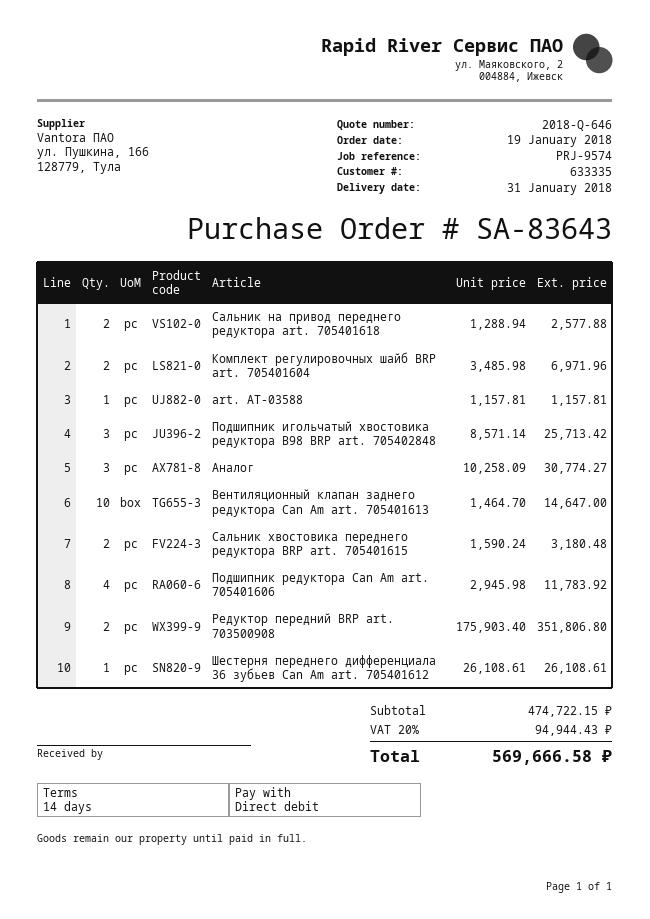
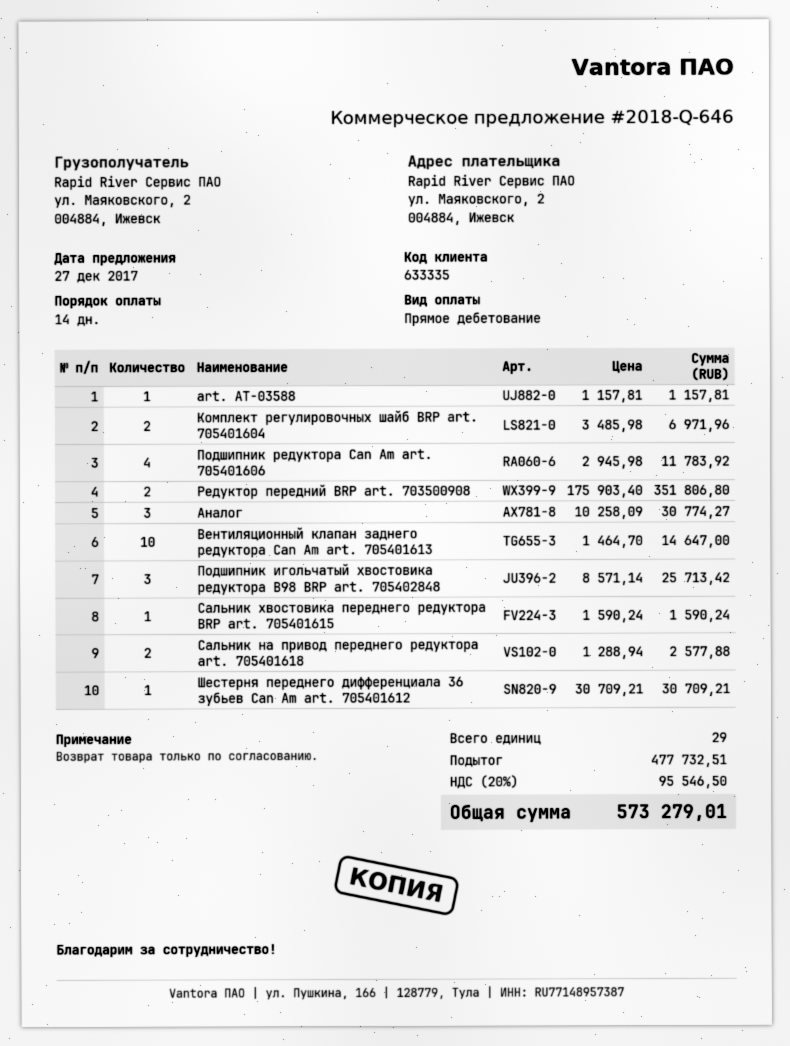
Сальник хвостовика переднего редуктора BRP art. 705401615: 2 x 1590.24 = 3180.48 -> 1 x 1590.24 = 1590.24
Шестерня переднего дифференциала 36 зубьев Can Am art. 705401612: 1 x 26108.61 = 26108.61 -> 1 x 30709.21 = 30709.21
subtotal: 474722.15 -> 477732.51
tax: 20% = 94944.43 -> 20% = 95546.50
total: 569666.58 -> 573279.01

